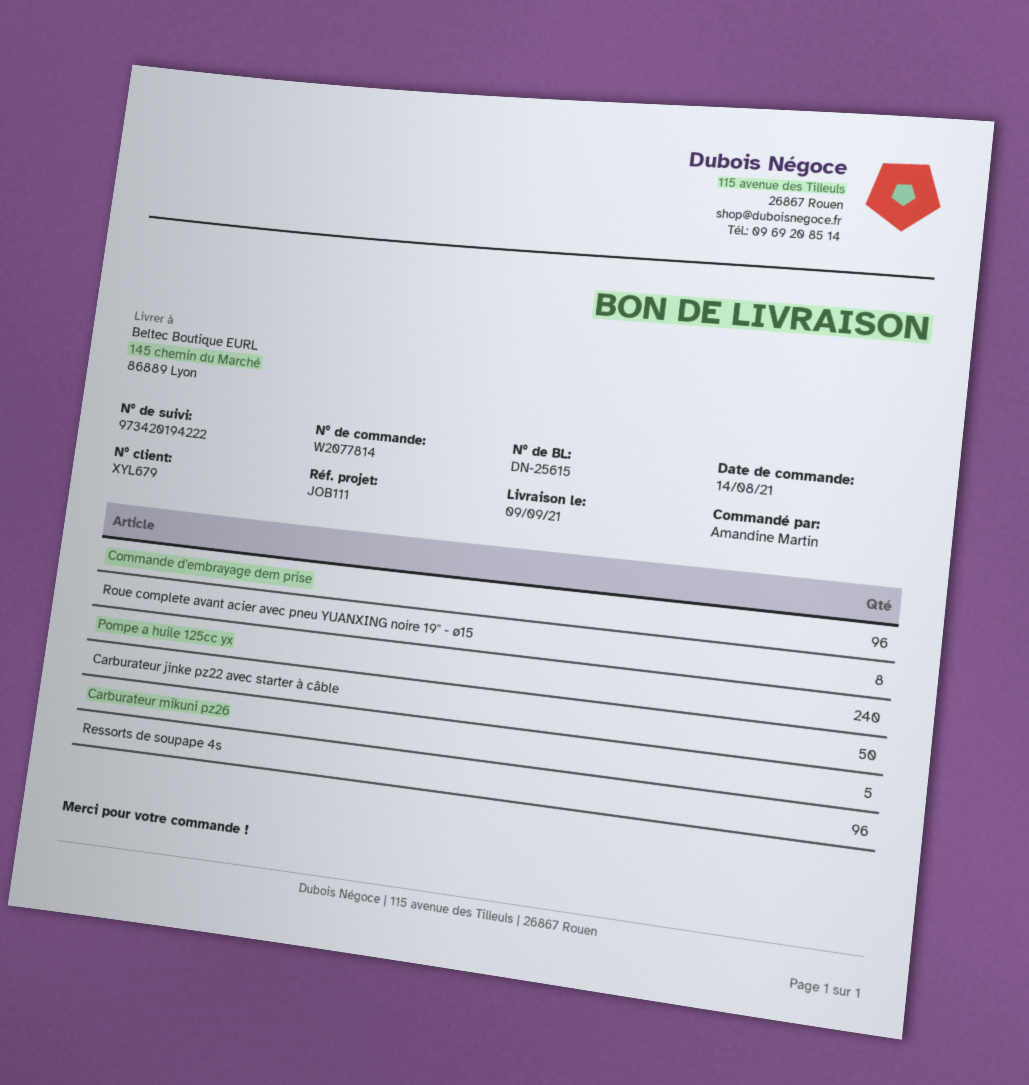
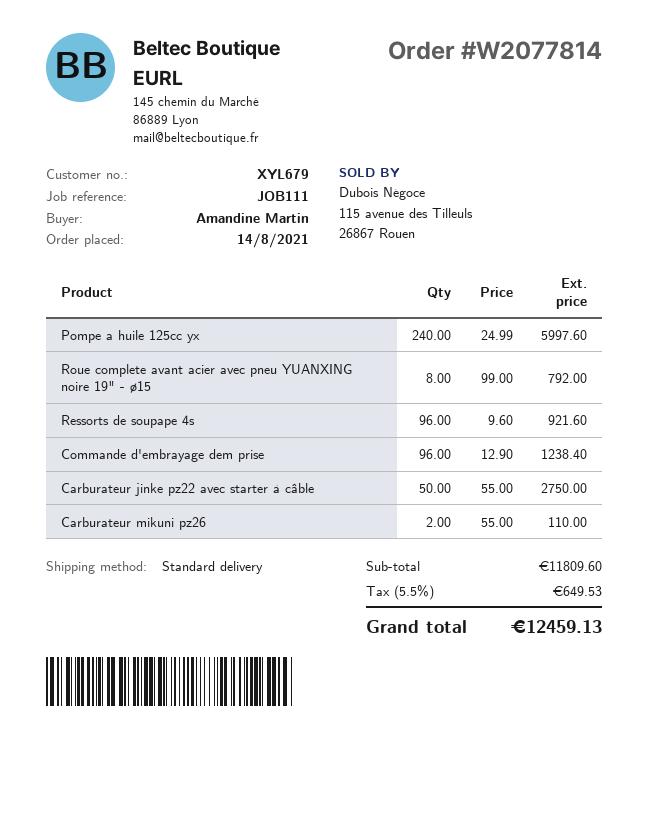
Carburateur mikuni pz26: 5 -> 2

